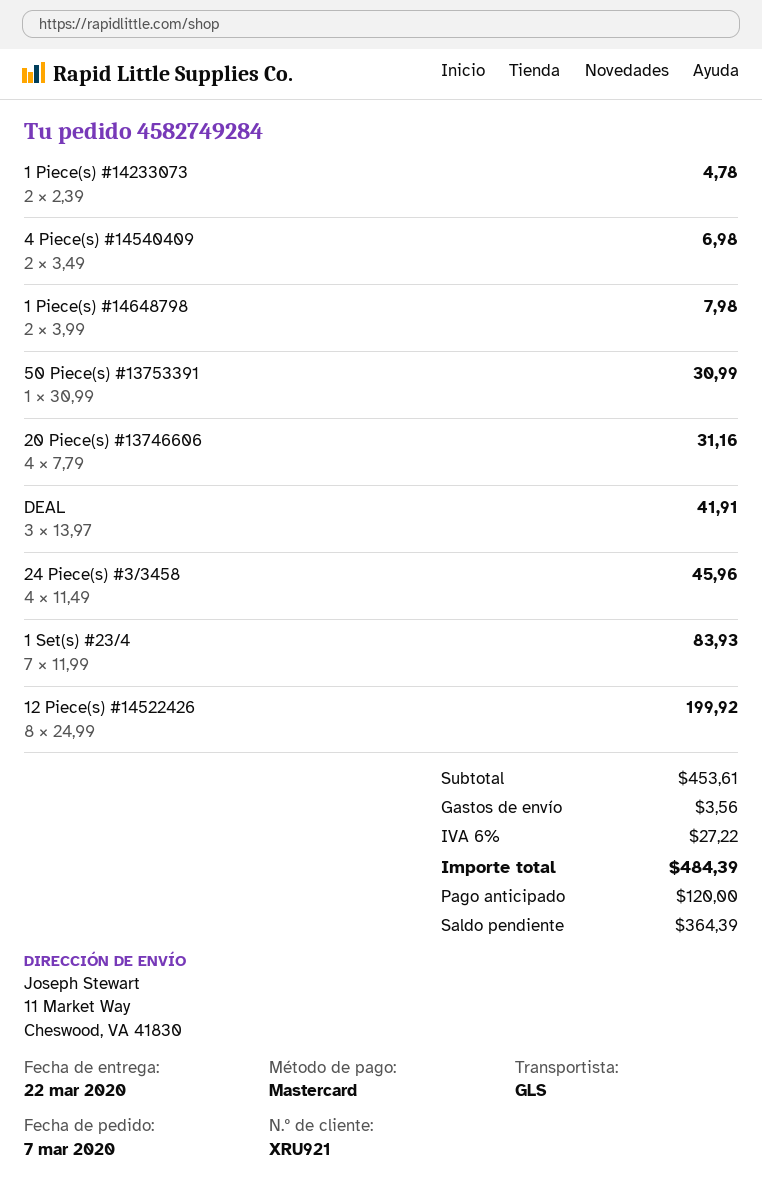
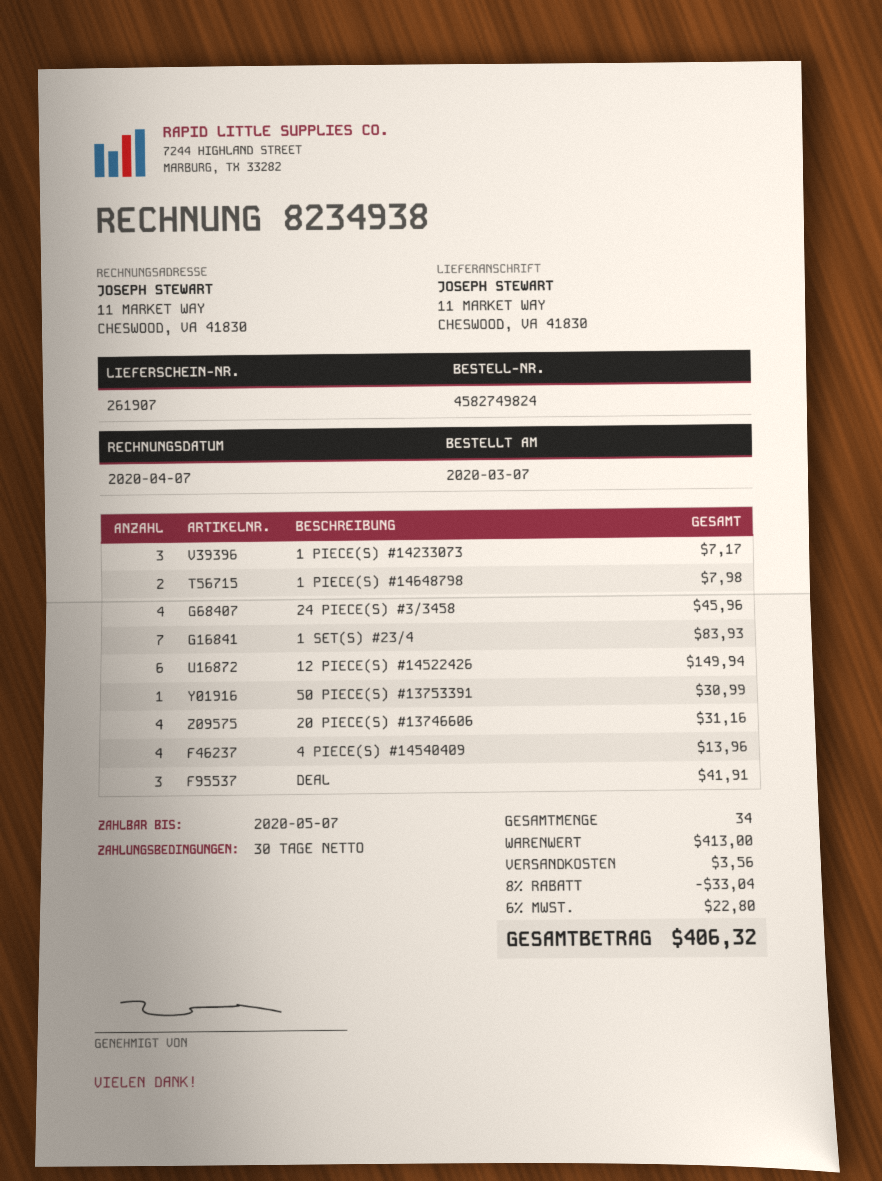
order number: 4582749284 -> 4582749824
1 Piece(s) #14233073: 2 for 4.78 -> 3 for 7.17
4 Piece(s) #14540409: 2 for 6.98 -> 4 for 13.96
12 Piece(s) #14522426: 8 for 199.92 -> 6 for 149.94
subtotal: 453.61 -> 413.00
discount: none -> 8% = 33.04
tax: 6% = 27.22 -> 6% = 22.80
total: 484.39 -> 406.32

